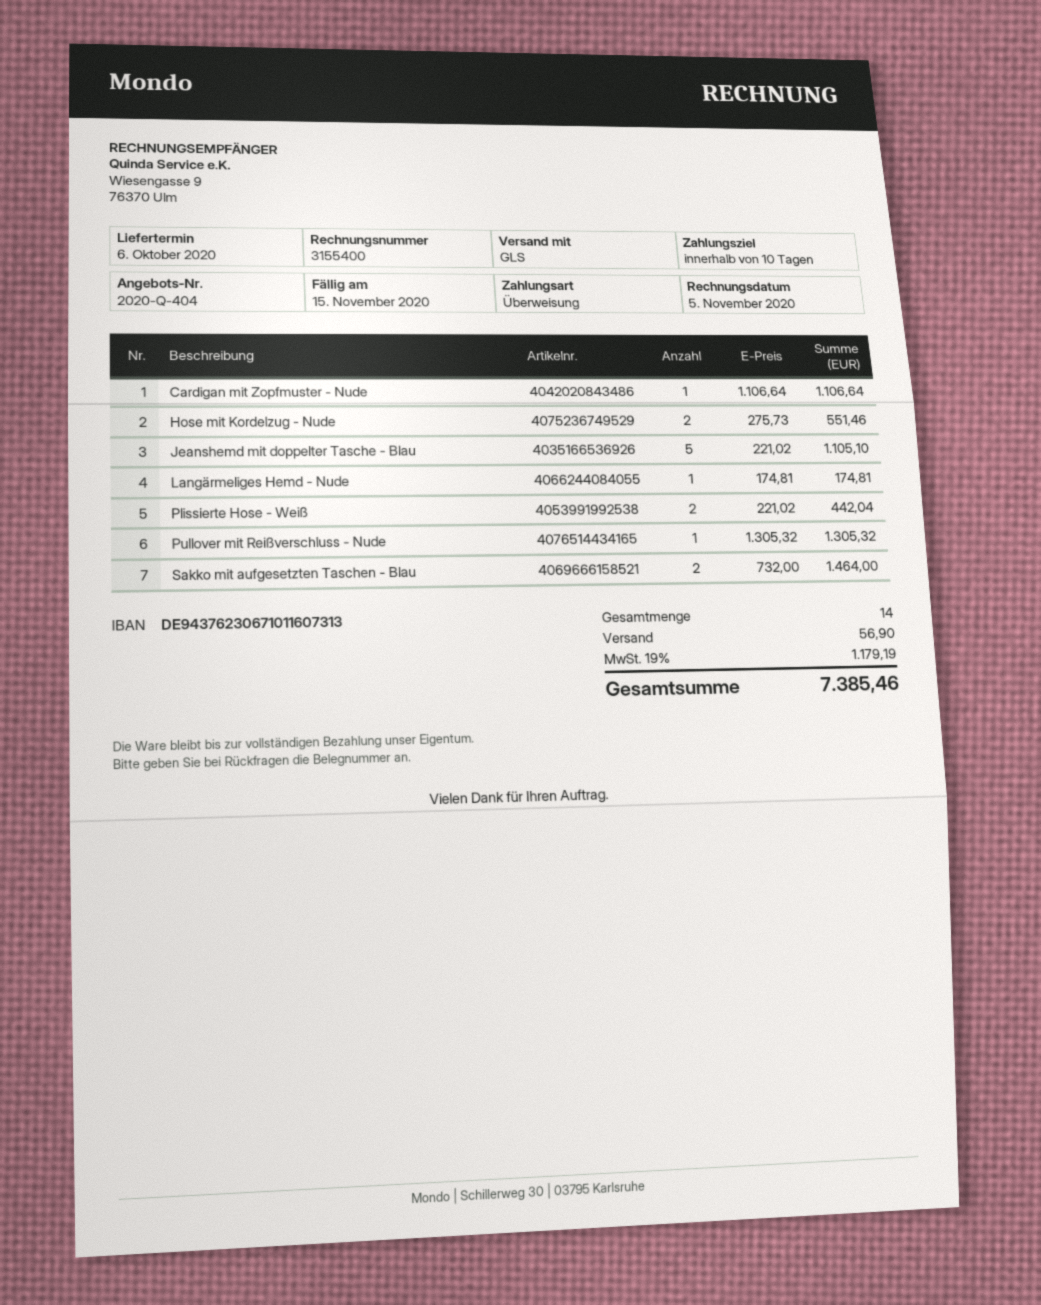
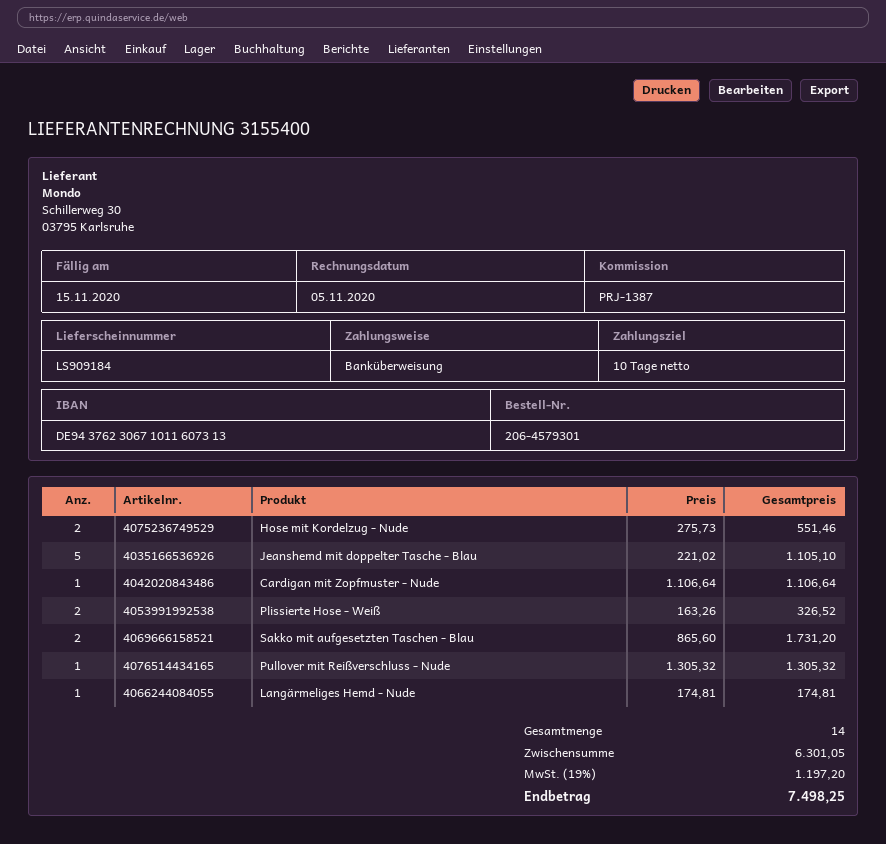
Plissierte Hose - Weiß: 2 x 221.02 = 442.04 -> 2 x 163.26 = 326.52
Sakko mit aufgesetzten Taschen - Blau: 2 x 732.00 = 1464.00 -> 2 x 865.60 = 1731.20
shipping: 56.90 -> none
tax: 19% = 1179.19 -> 19% = 1197.20
total: 7385.46 -> 7498.25

